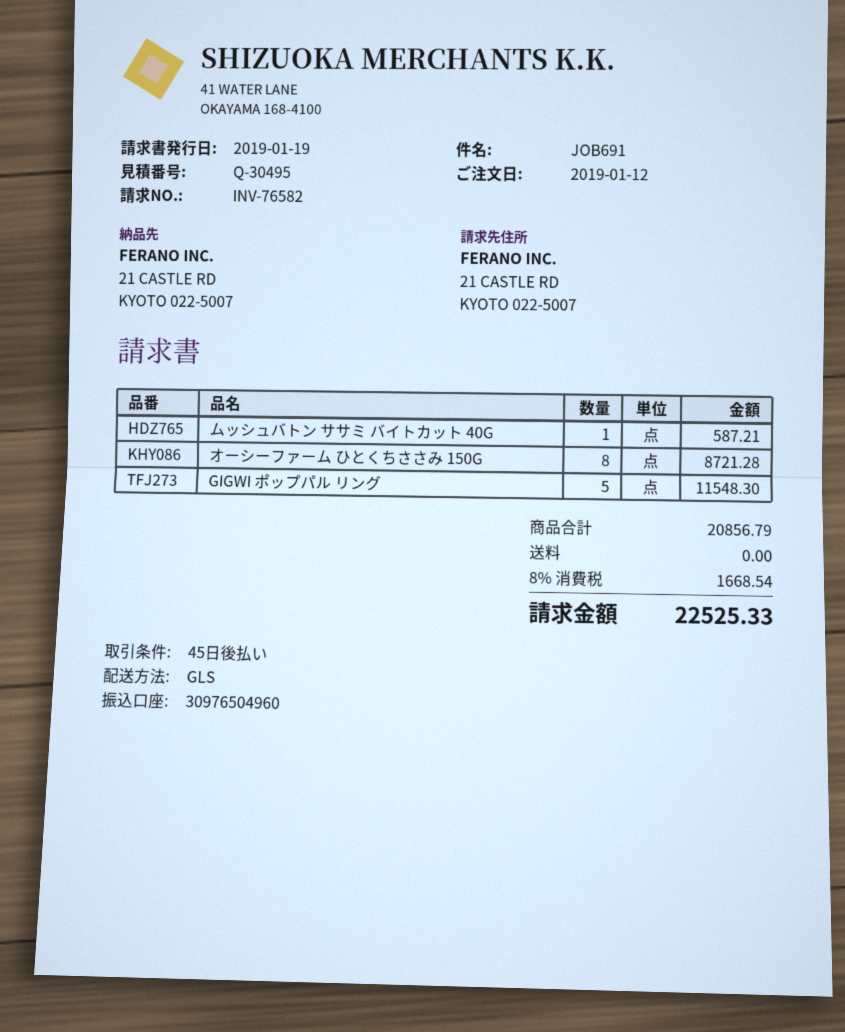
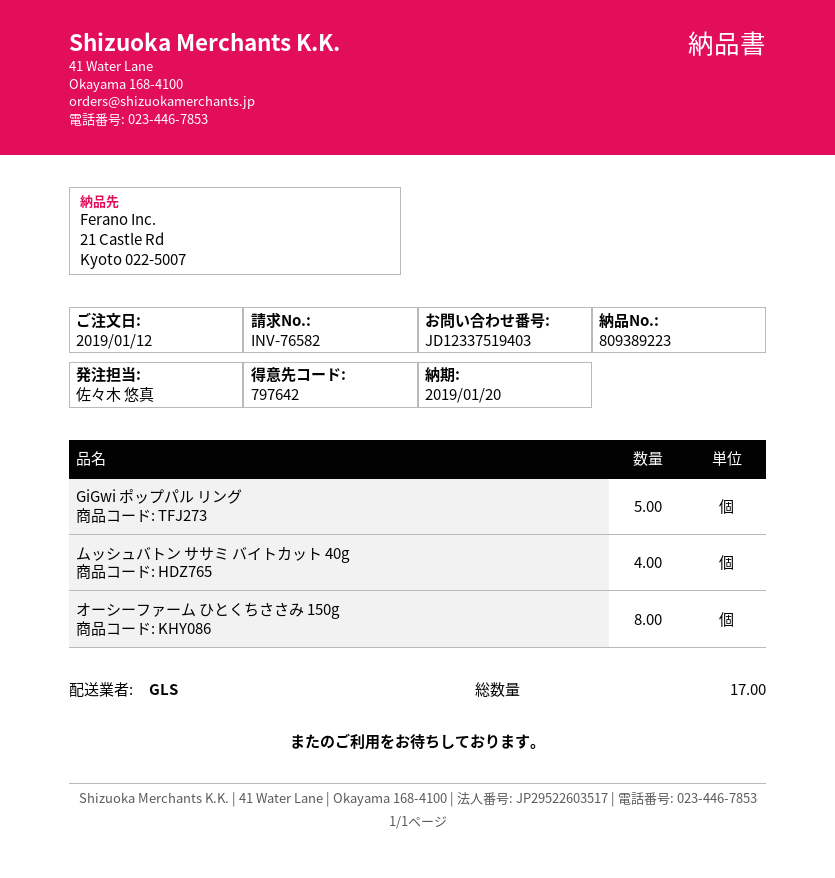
ムッシュバトン ササミ バイトカット 40G: 1 -> 4

